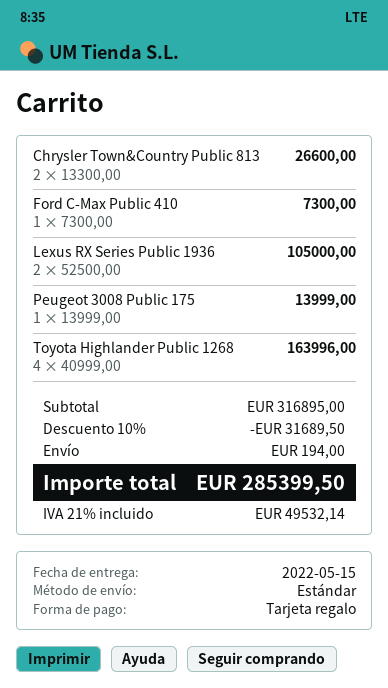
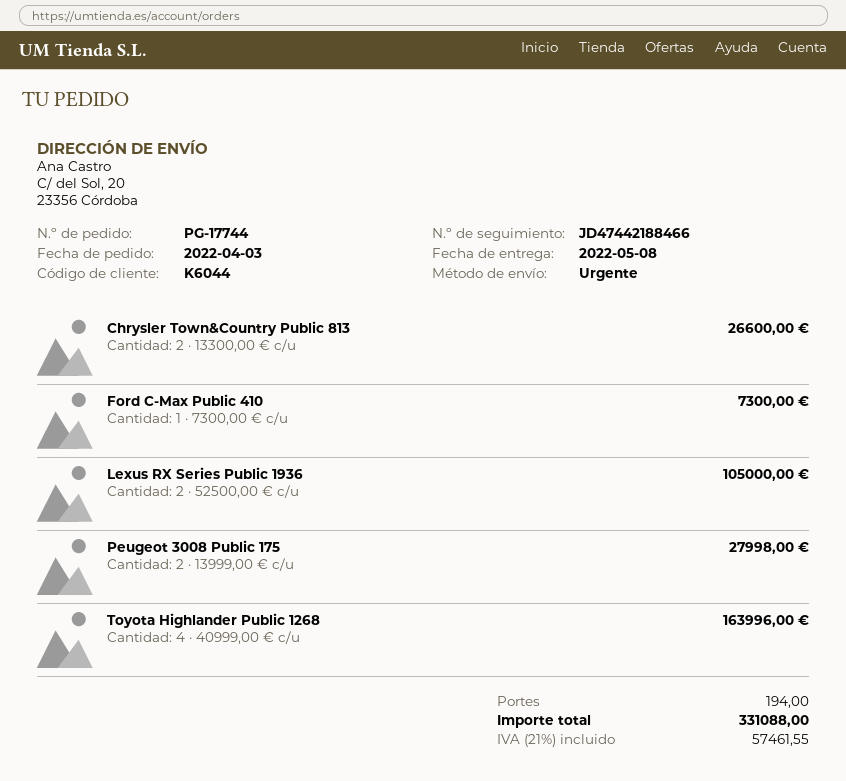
delivery date: 2022-05-15 -> 2022-05-08
shipping method: standard -> express
Peugeot 3008 Public 175: 1 x 13999.00 = 13999.00 -> 2 x 13999.00 = 27998.00
discount: 10% = 31689.50 -> none
tax: 21% = 49532.14 -> 21% = 57461.55
total: 285399.50 -> 331088.00

